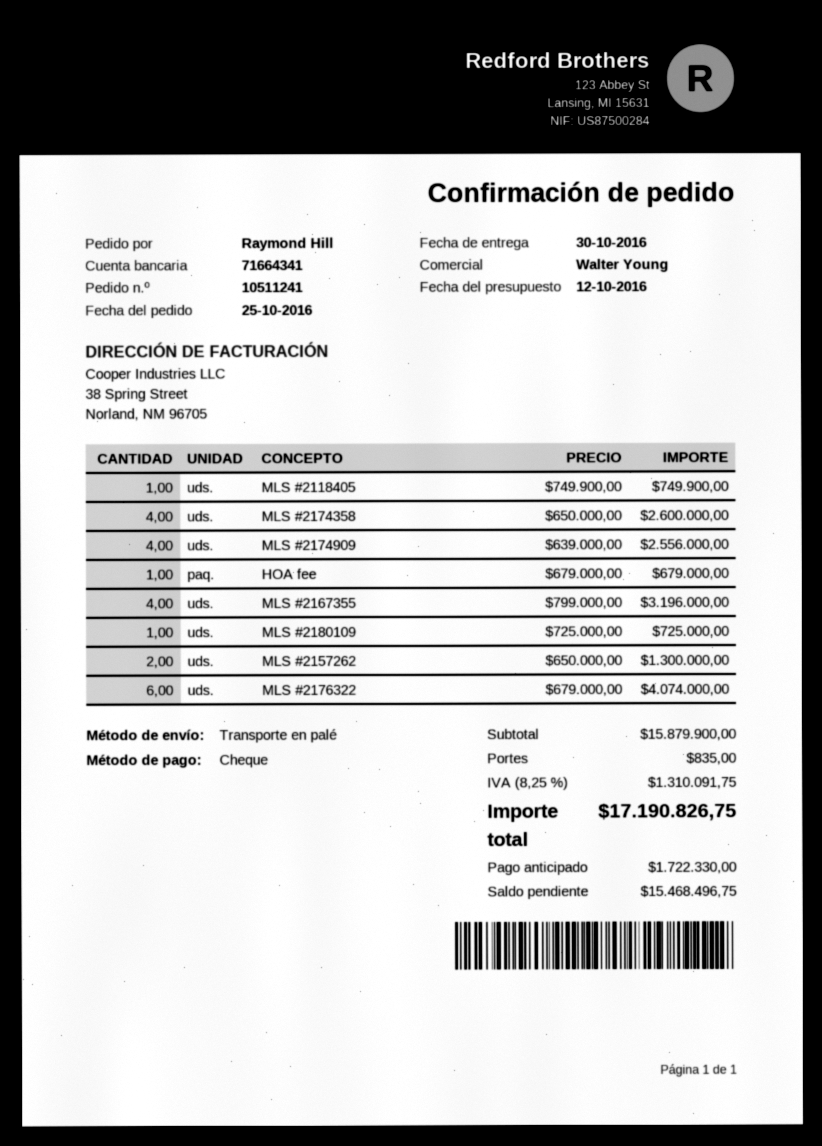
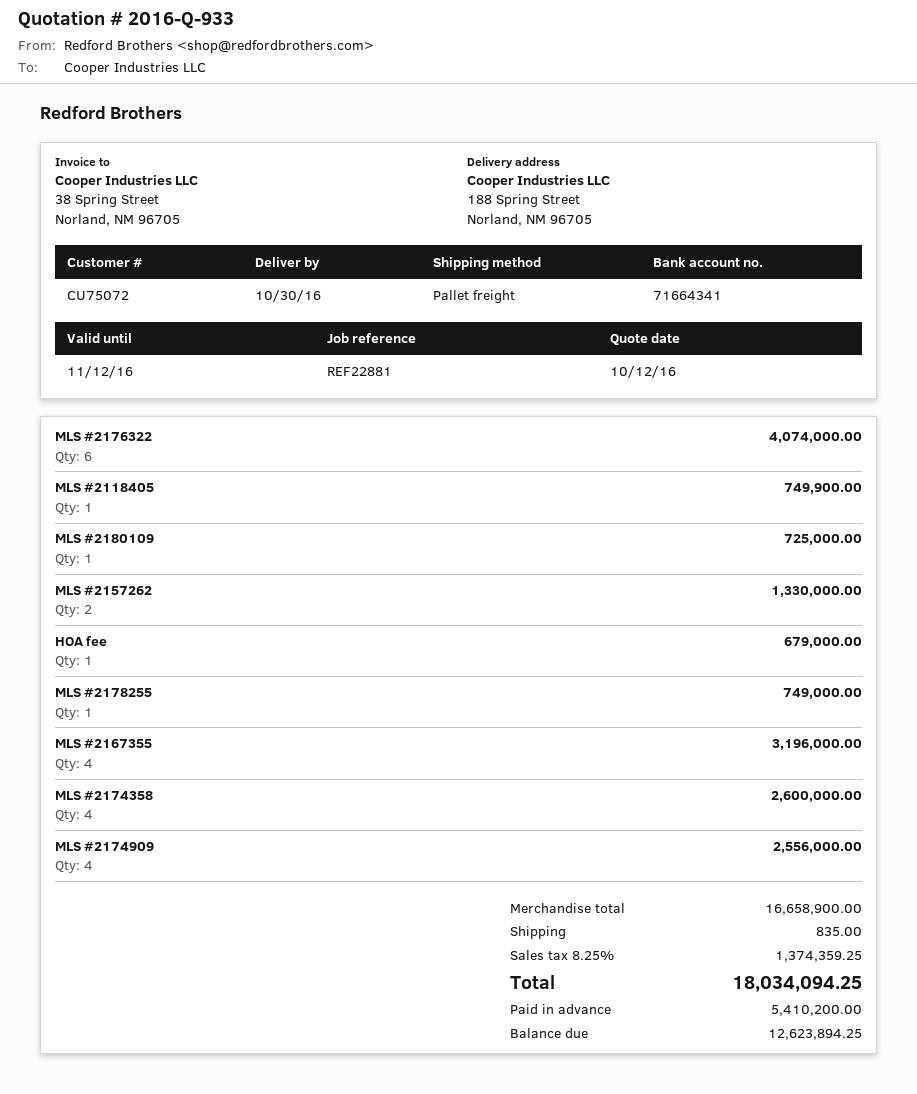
MLS #2157262: 2 for 1300000.00 -> 2 for 1330000.00
MLS #2178255: none -> 1 for 749000.00
subtotal: 15879900.00 -> 16658900.00
tax: 8.25% = 1310091.75 -> 8.25% = 1374359.25
total: 17190826.75 -> 18034094.25
deposit: 1722330.00 -> 5410200.00
balance: 15468496.75 -> 12623894.25

